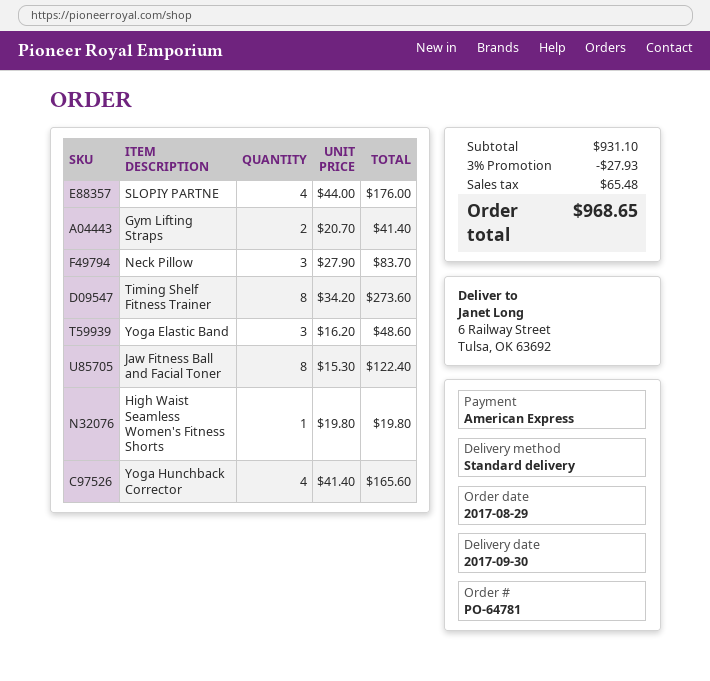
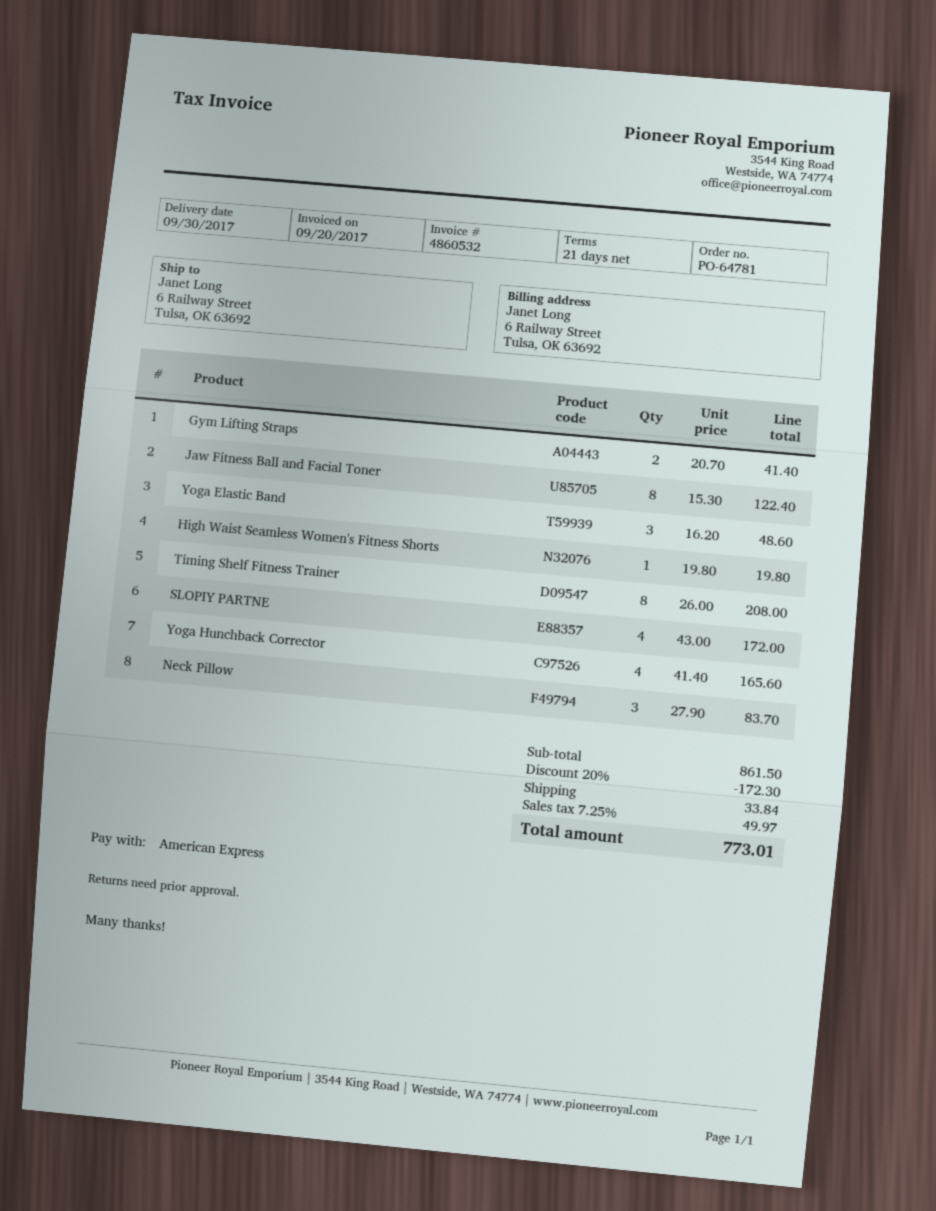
SLOPIY PARTNE: 4 x 44.00 = 176.00 -> 4 x 43.00 = 172.00
Timing Shelf Fitness Trainer: 8 x 34.20 = 273.60 -> 8 x 26.00 = 208.00
subtotal: 931.10 -> 861.50
discount: 3% = 27.93 -> 20% = 172.30
shipping: none -> 33.84
tax: 65.48 -> 49.97
total: 968.65 -> 773.01

